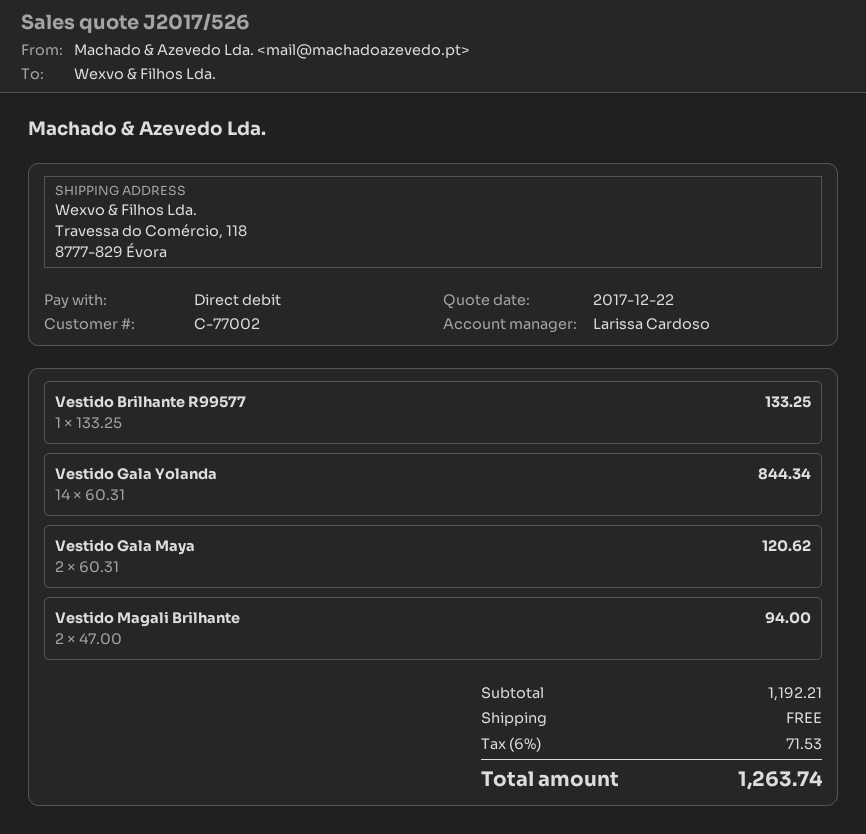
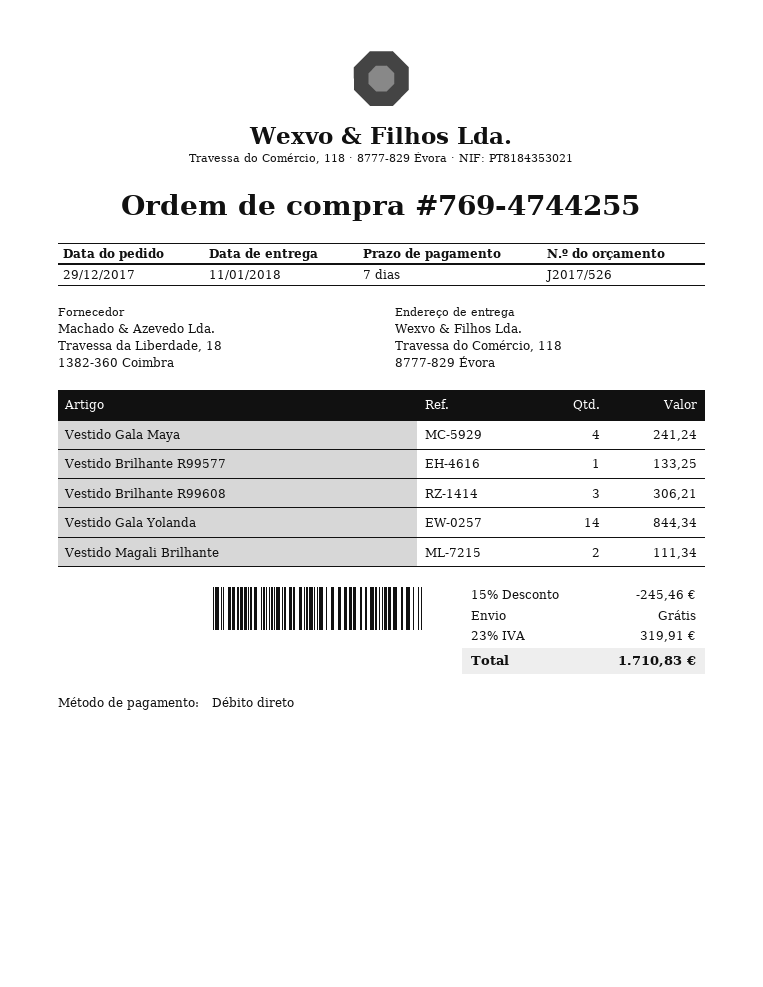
Vestido Gala Maya: 2 for 120.62 -> 4 for 241.24
Vestido Magali Brilhante: 2 for 94.00 -> 2 for 111.34
Vestido Brilhante R99608: none -> 3 for 306.21
discount: none -> 15% = 245.46
tax: 6% = 71.53 -> 23% = 319.91
total: 1263.74 -> 1710.83

